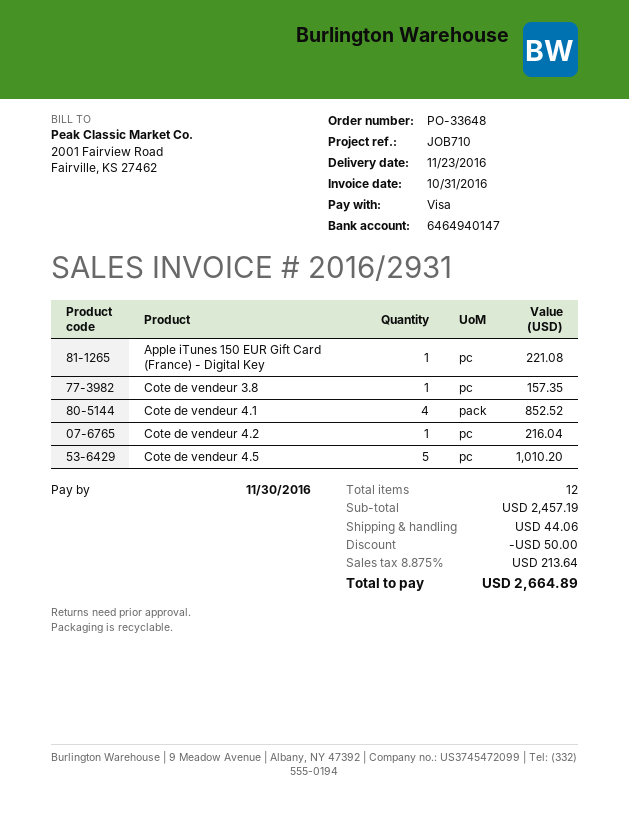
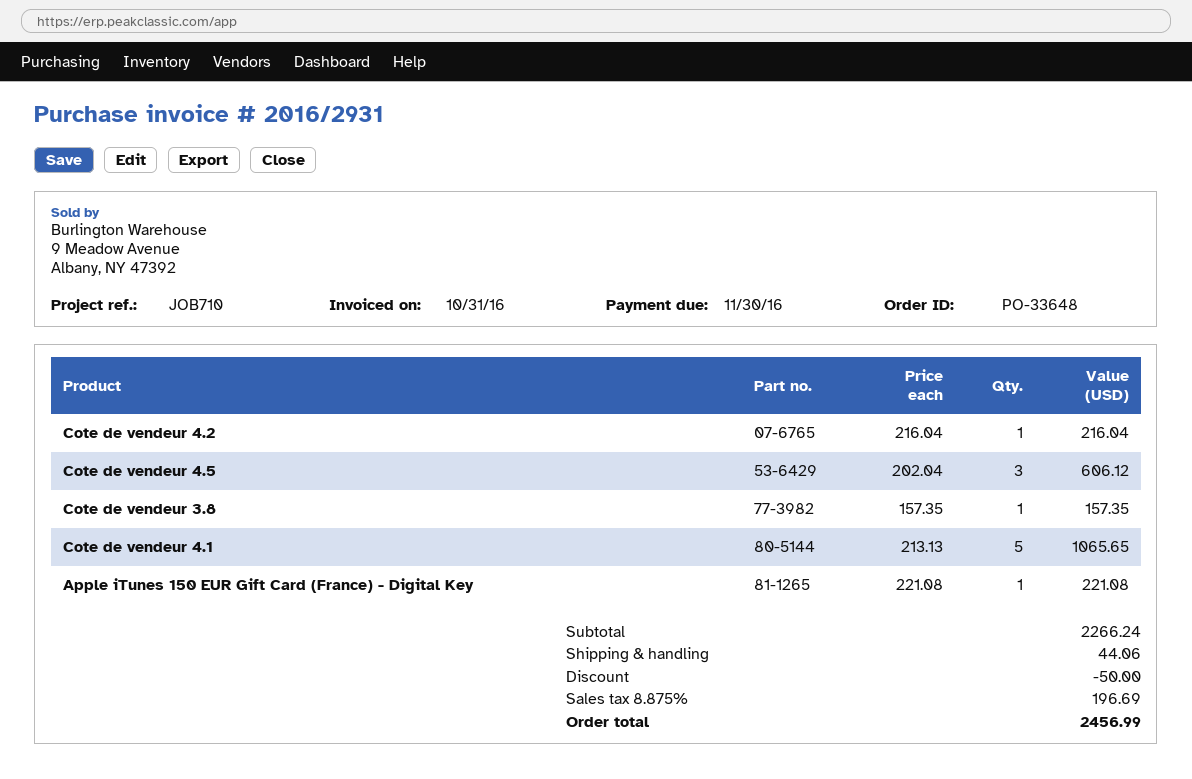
Cote de vendeur 4.1: 4 for 852.52 -> 5 for 1065.65
Cote de vendeur 4.5: 5 for 1010.20 -> 3 for 606.12
subtotal: 2457.19 -> 2266.24
tax: 8.875% = 213.64 -> 8.875% = 196.69
total: 2664.89 -> 2456.99

